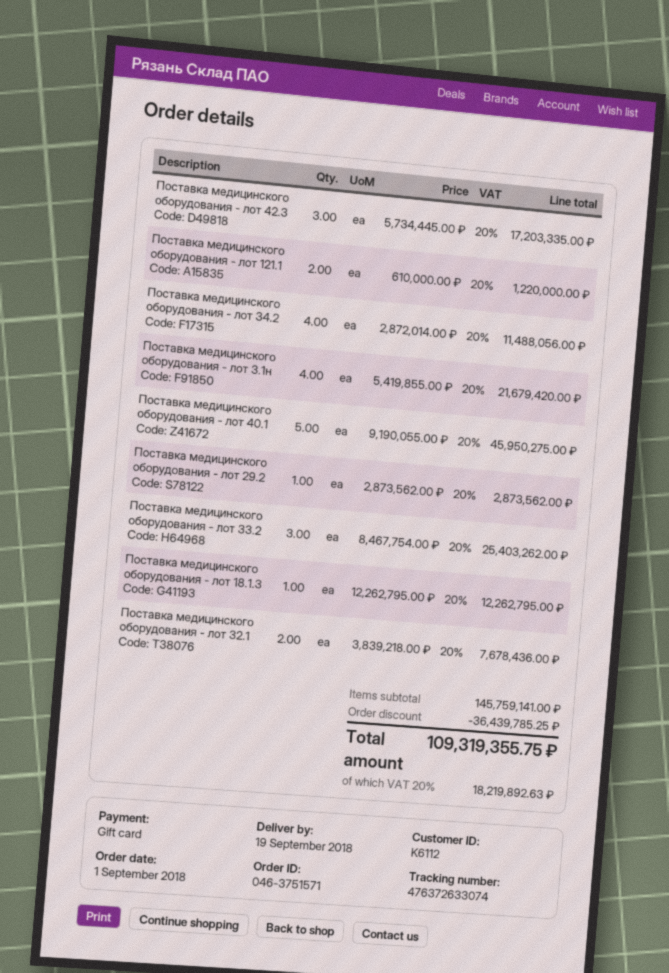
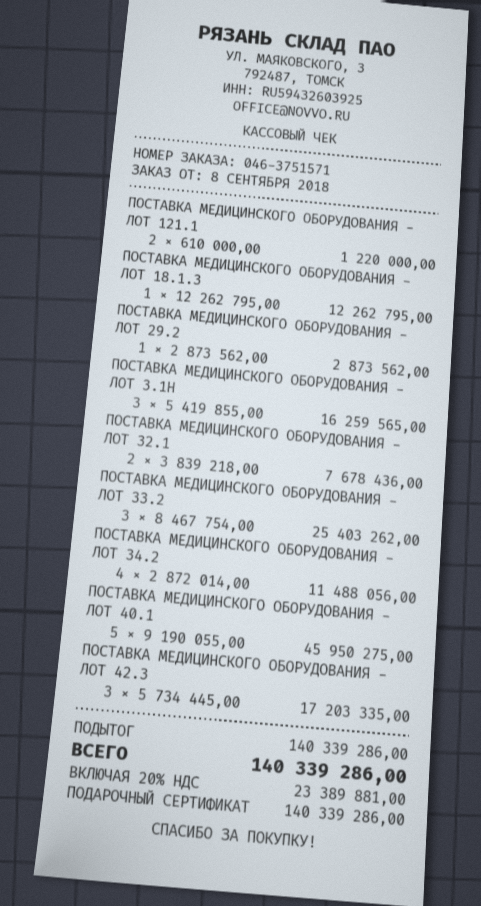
order date: 2018-09-01 -> 2018-09-08
Поставка медицинского оборудования - лот 3.1н: 4 x 5419855.00 = 21679420.00 -> 3 x 5419855.00 = 16259565.00
subtotal: 145759141.00 -> 140339286.00
discount: 36439785.25 -> none
tax: 20% = 18219892.63 -> 20% = 23389881.00
total: 109319355.75 -> 140339286.00

